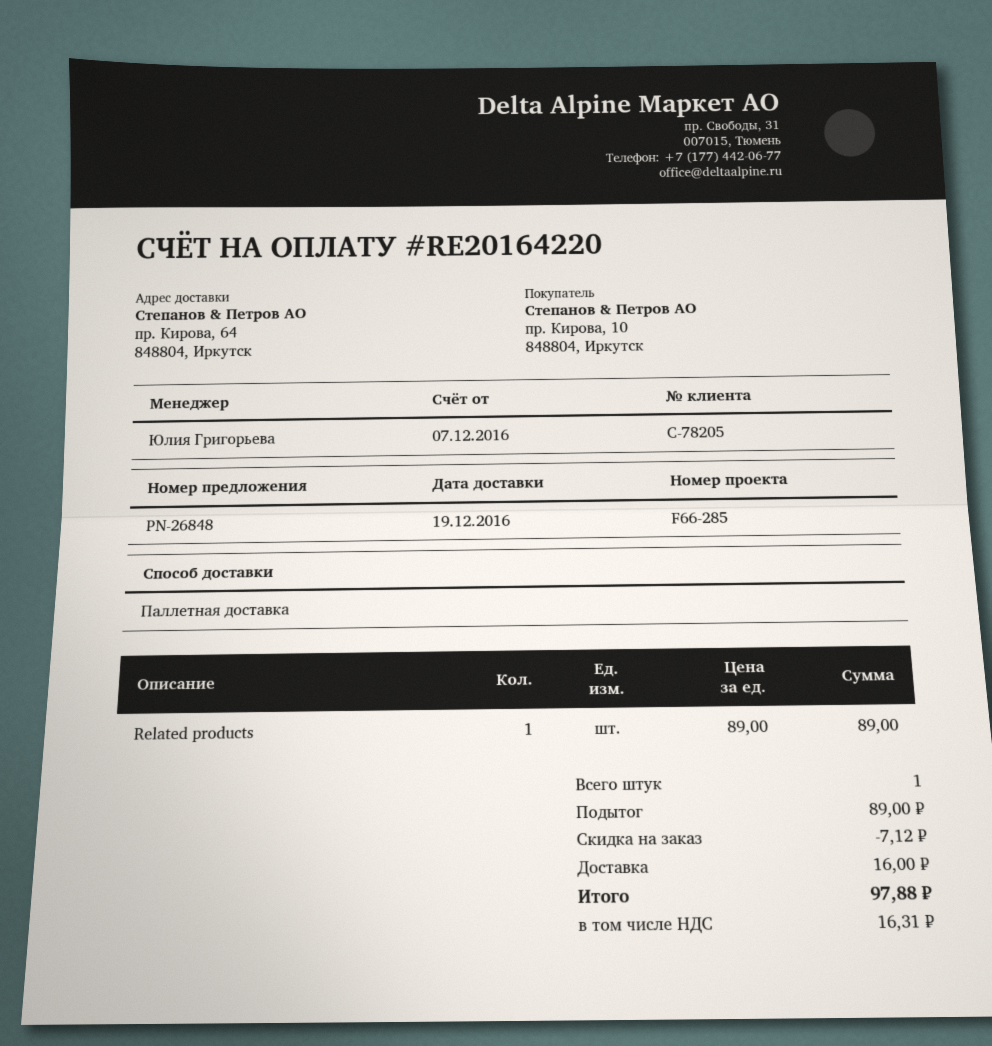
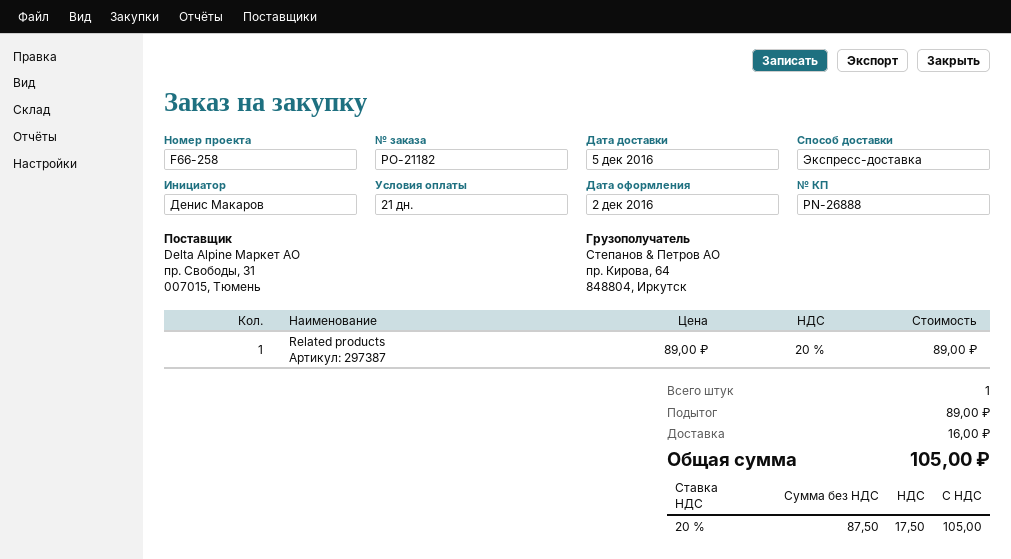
quote number: PN-26848 -> PN-26888
delivery date: 2016-12-19 -> 2016-12-05
reference: F66-285 -> F66-258
shipping method: pallet freight -> express
discount: 7.12 -> none
tax: 16.31 -> 17.50
total: 97.88 -> 105.00

